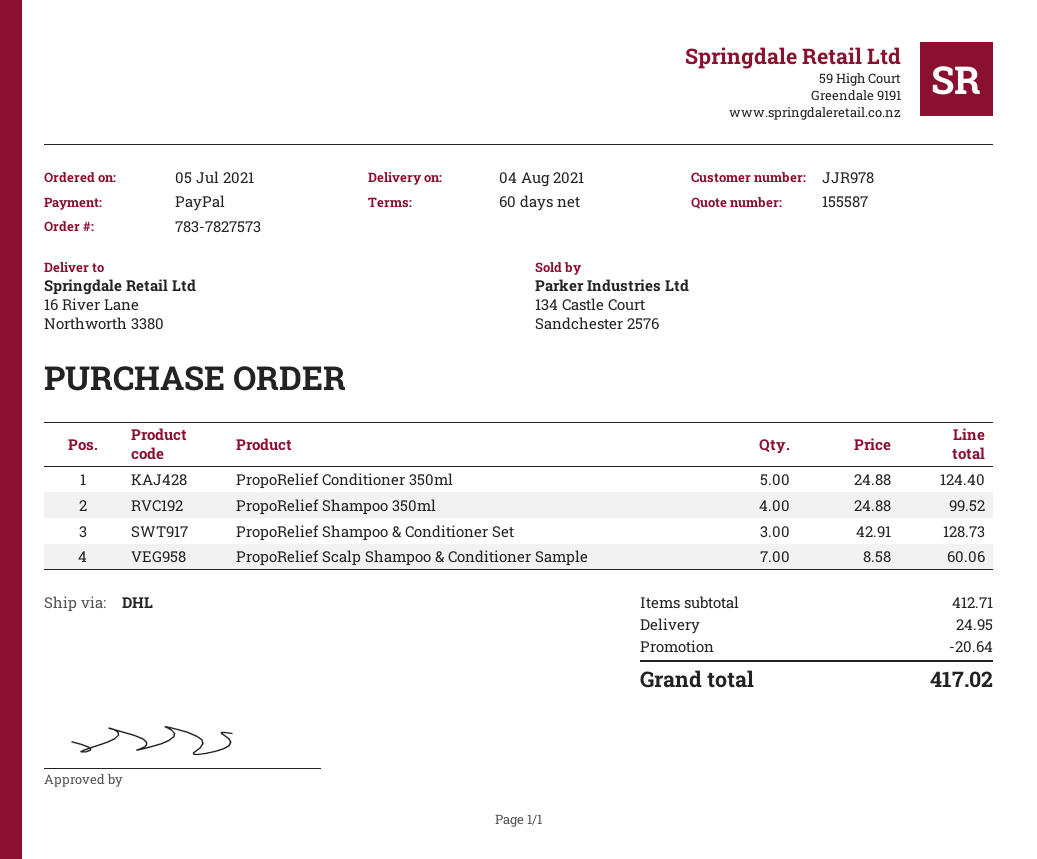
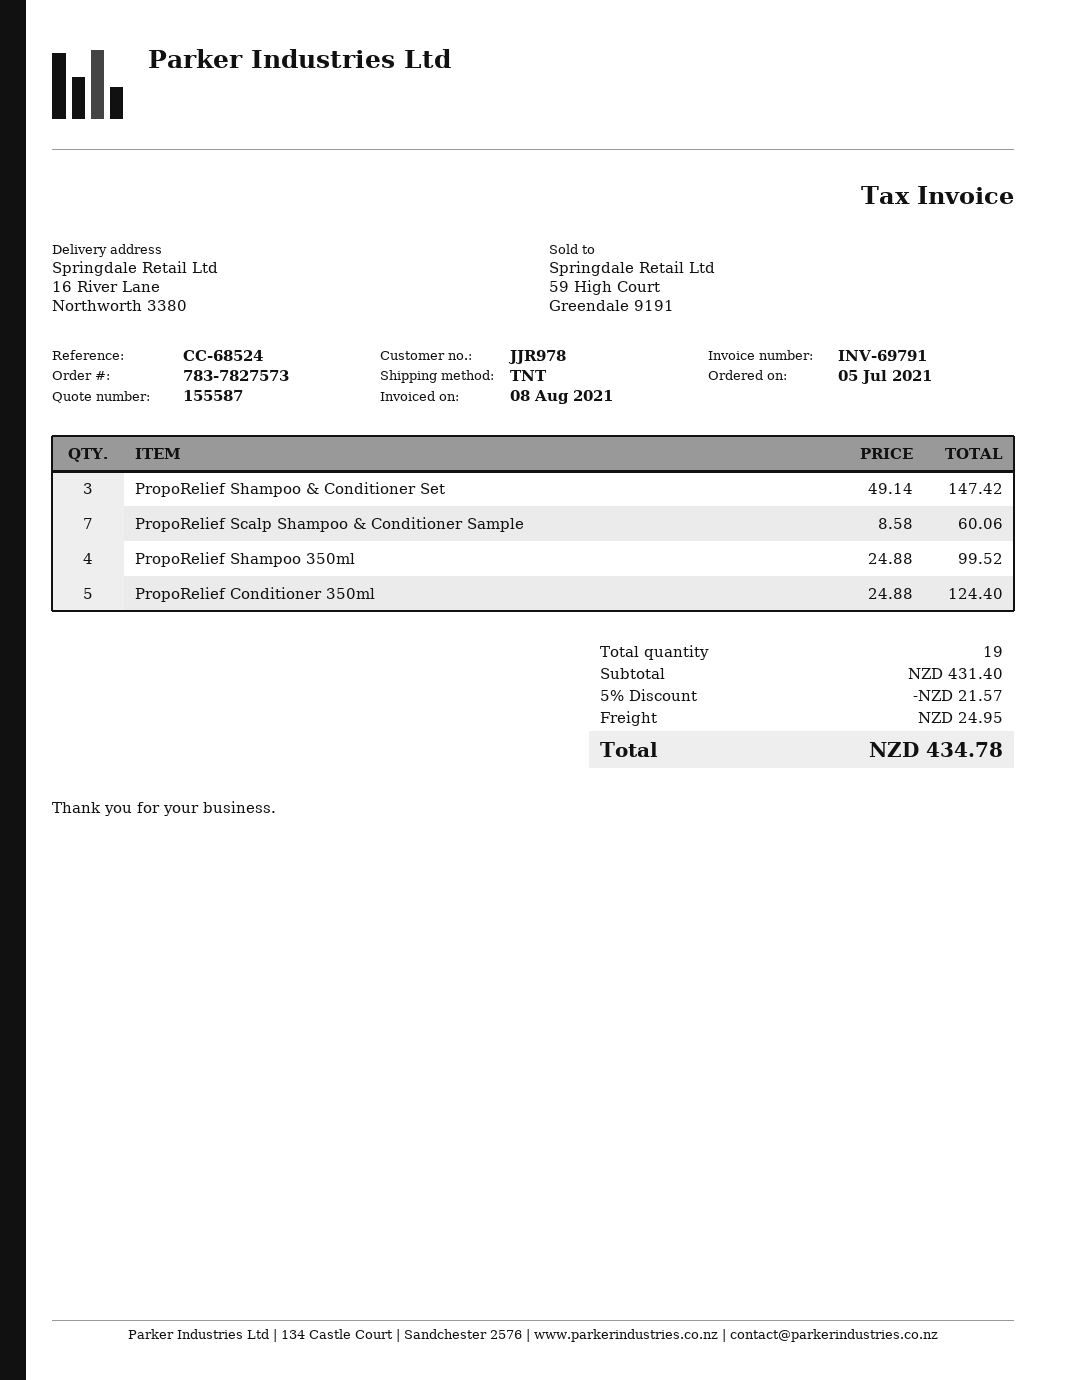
shipping method: DHL -> TNT
PropoRelief Shampoo & Conditioner Set: 3 x 42.91 = 128.73 -> 3 x 49.14 = 147.42
subtotal: 412.71 -> 431.40
discount: 20.64 -> 21.57
total: 417.02 -> 434.78

